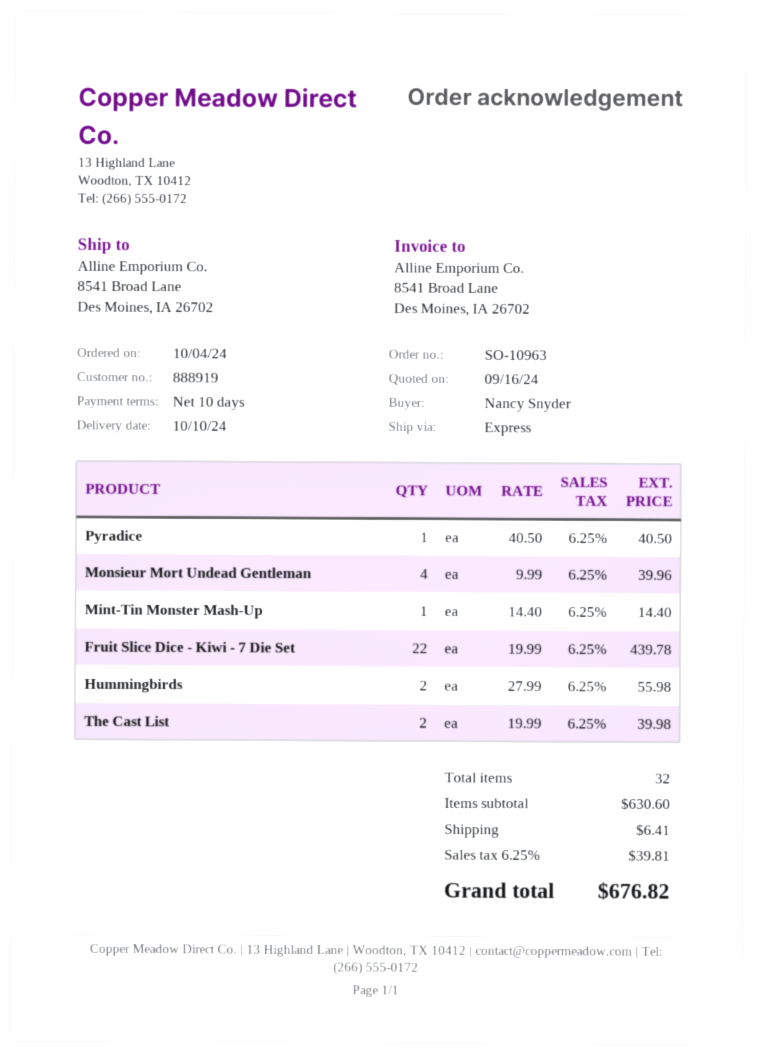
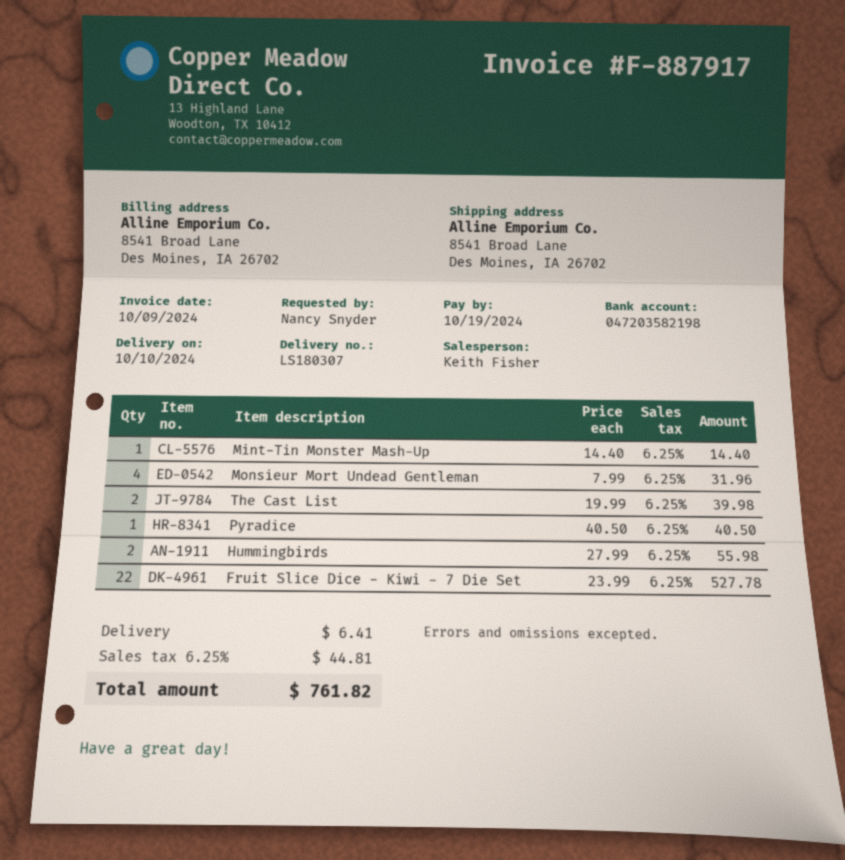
Monsieur Mort Undead Gentleman: 4 x 9.99 = 39.96 -> 4 x 7.99 = 31.96
Fruit Slice Dice - Kiwi - 7 Die Set: 22 x 19.99 = 439.78 -> 22 x 23.99 = 527.78
tax: 6.25% = 39.81 -> 6.25% = 44.81
total: 676.82 -> 761.82

